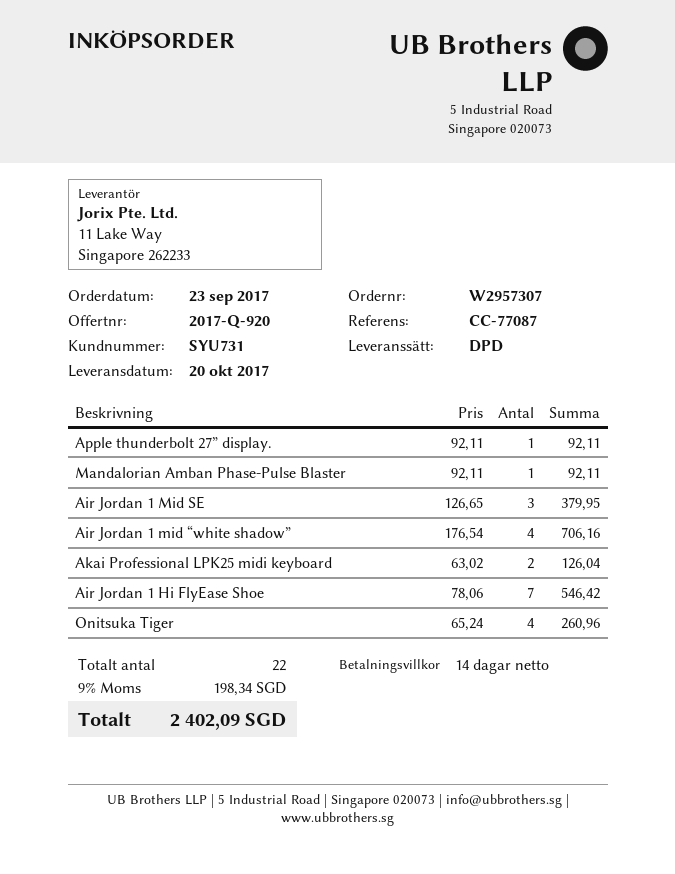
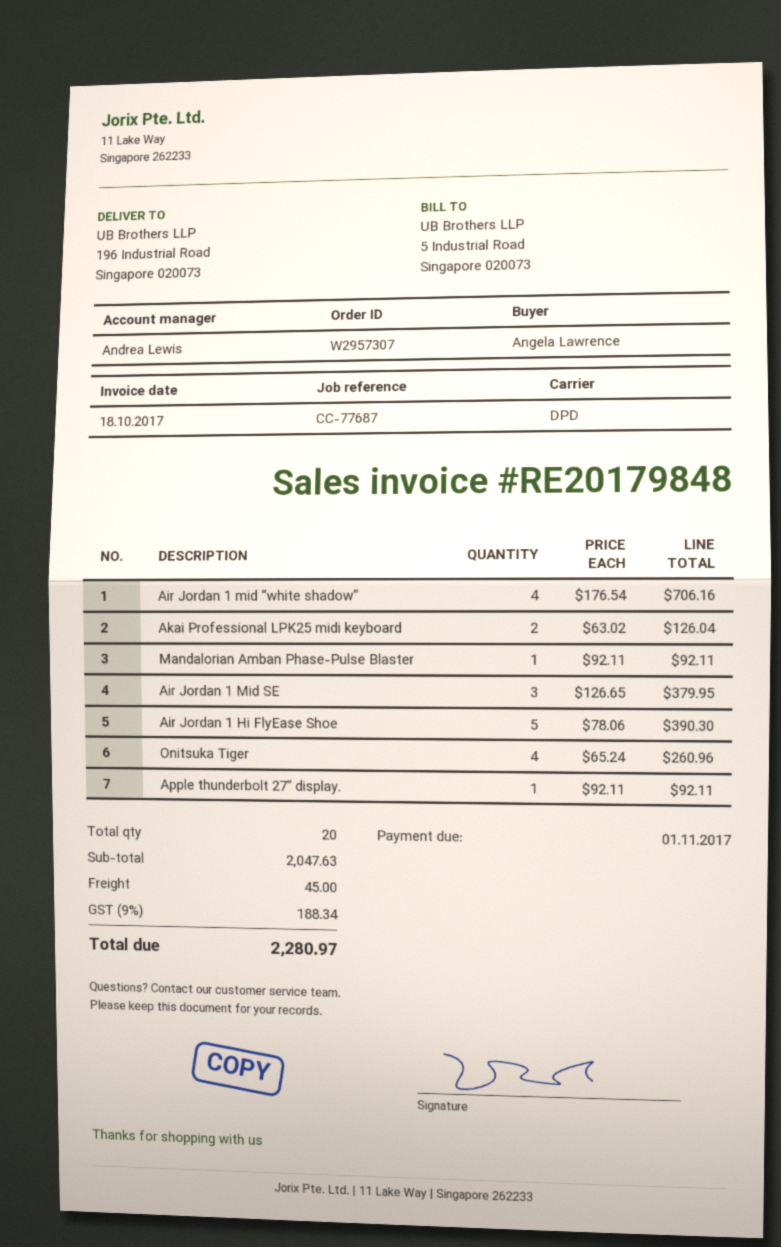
reference: CC-77087 -> CC-77687
Air Jordan 1 Hi FlyEase Shoe: 7 x 78.06 = 546.42 -> 5 x 78.06 = 390.30
total quantity: 22 -> 20
shipping: none -> 45.00
tax: 9% = 198.34 -> 9% = 188.34
total: 2402.09 -> 2280.97

